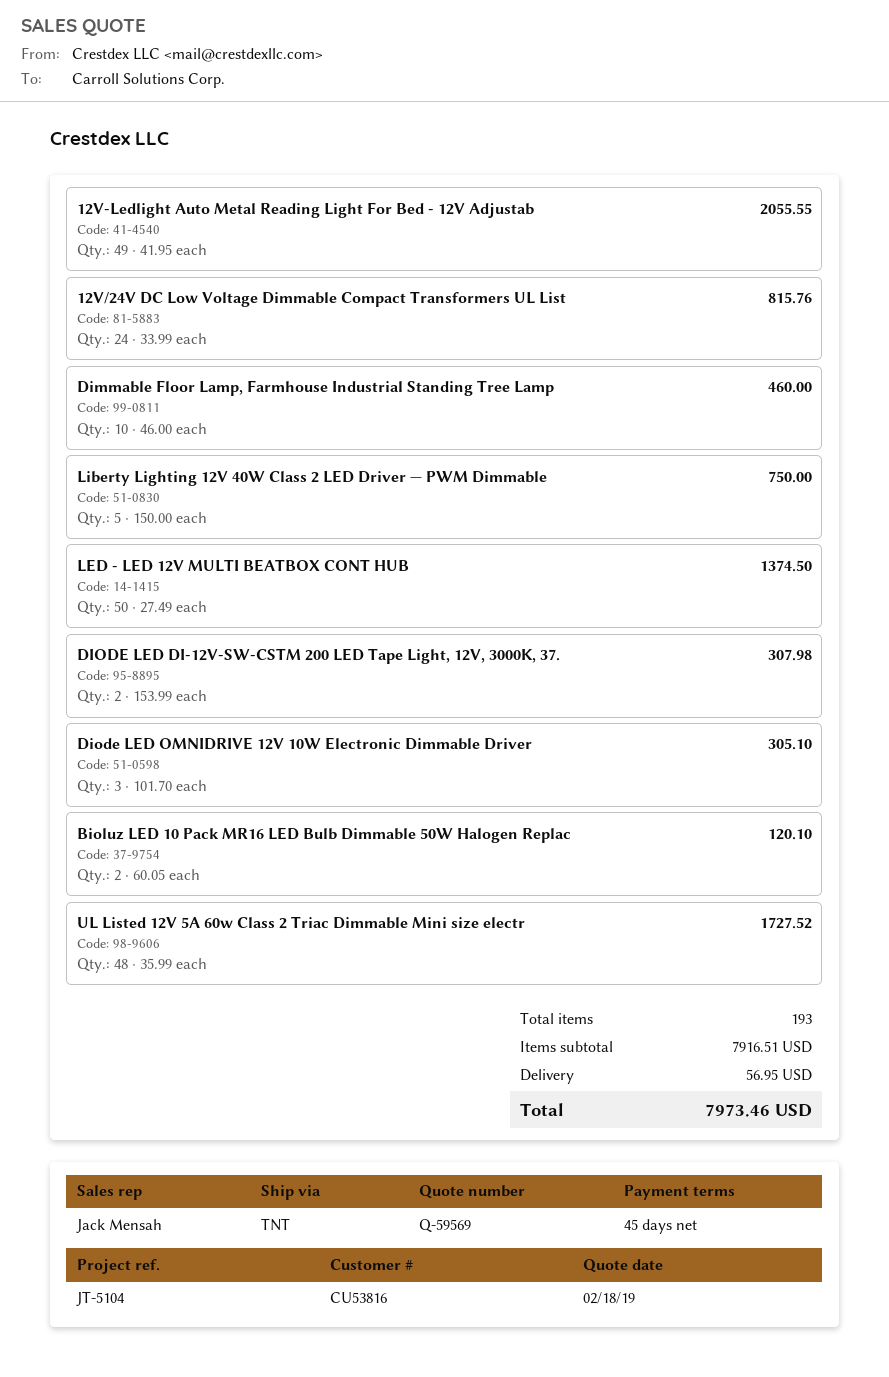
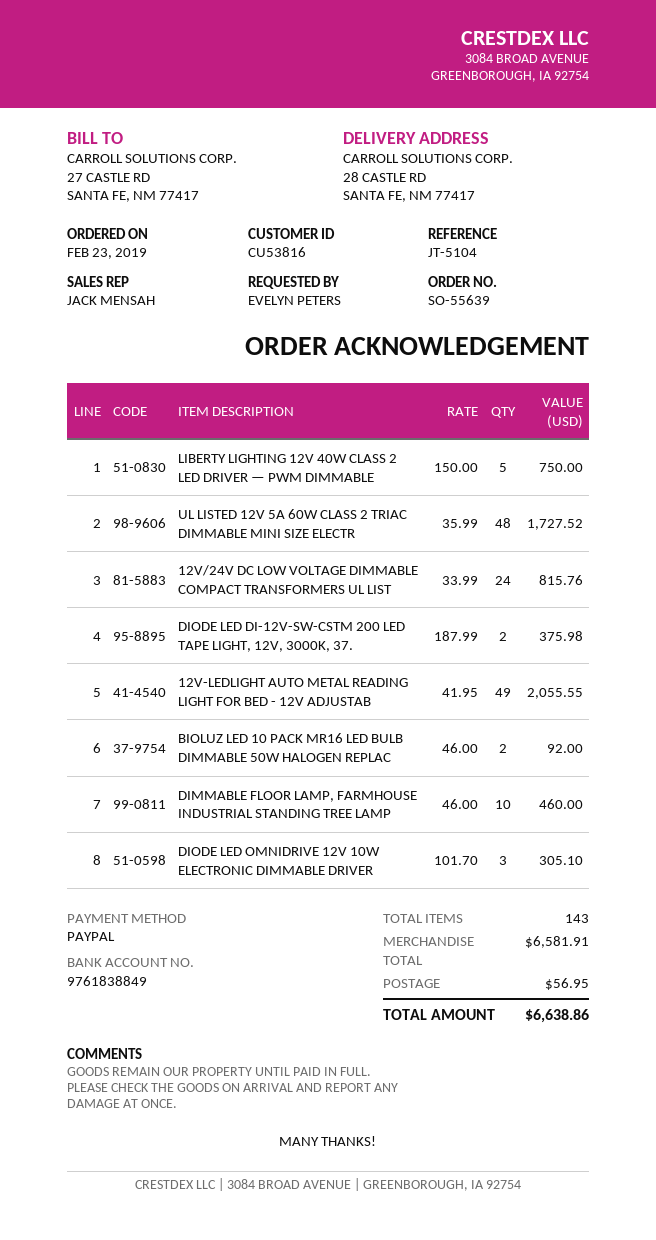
LED - LED 12V MULTI BEATBOX CONT HUB: 50 x 27.49 = 1374.50 -> none
DIODE LED DI-12V-SW-CSTM 200 LED Tape Light, 12V, 3000K, 37.: 2 x 153.99 = 307.98 -> 2 x 187.99 = 375.98
Bioluz LED 10 Pack MR16 LED Bulb Dimmable 50W Halogen Replac: 2 x 60.05 = 120.10 -> 2 x 46.00 = 92.00
total quantity: 193 -> 143
subtotal: 7916.51 -> 6581.91
total: 7973.46 -> 6638.86

